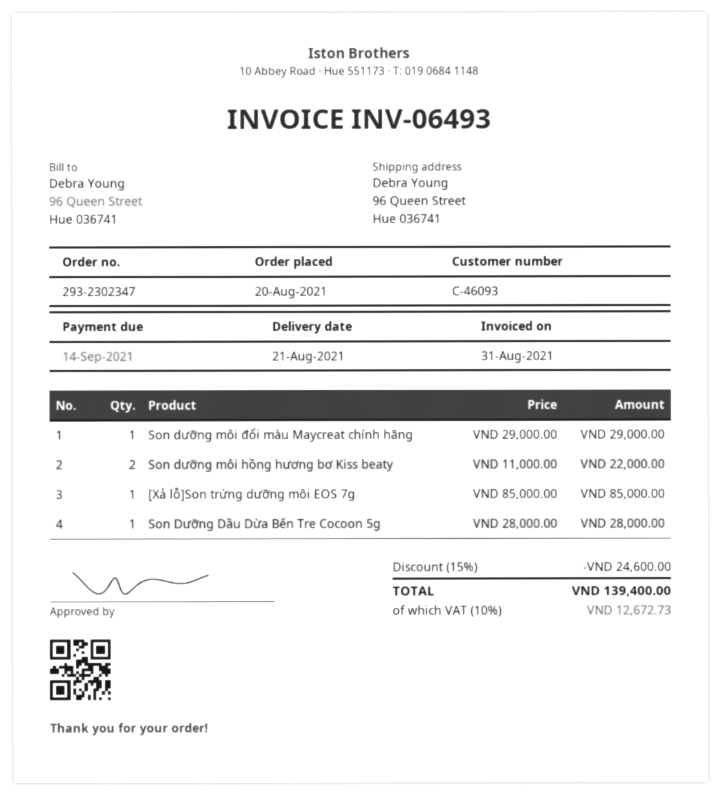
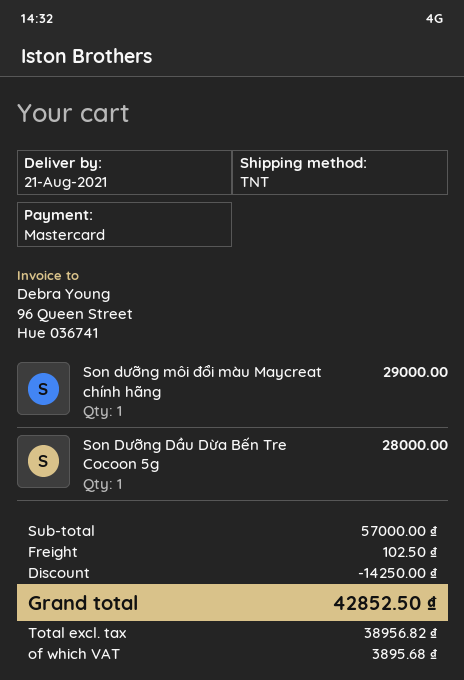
Son dưỡng môi hồng hương bơ Kiss beaty: 2 for 22000.00 -> none
[Xả lỗ]Son trứng dưỡng môi EOS 7g: 1 for 85000.00 -> none
discount: 24600.00 -> 14250.00
shipping: none -> 102.50
tax: 12672.73 -> 3895.68
total: 139400.00 -> 42852.50

